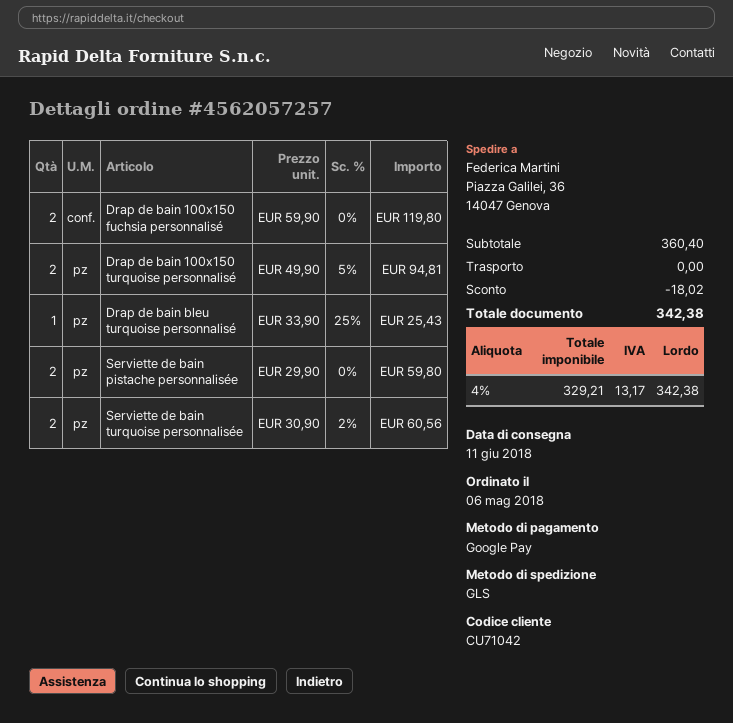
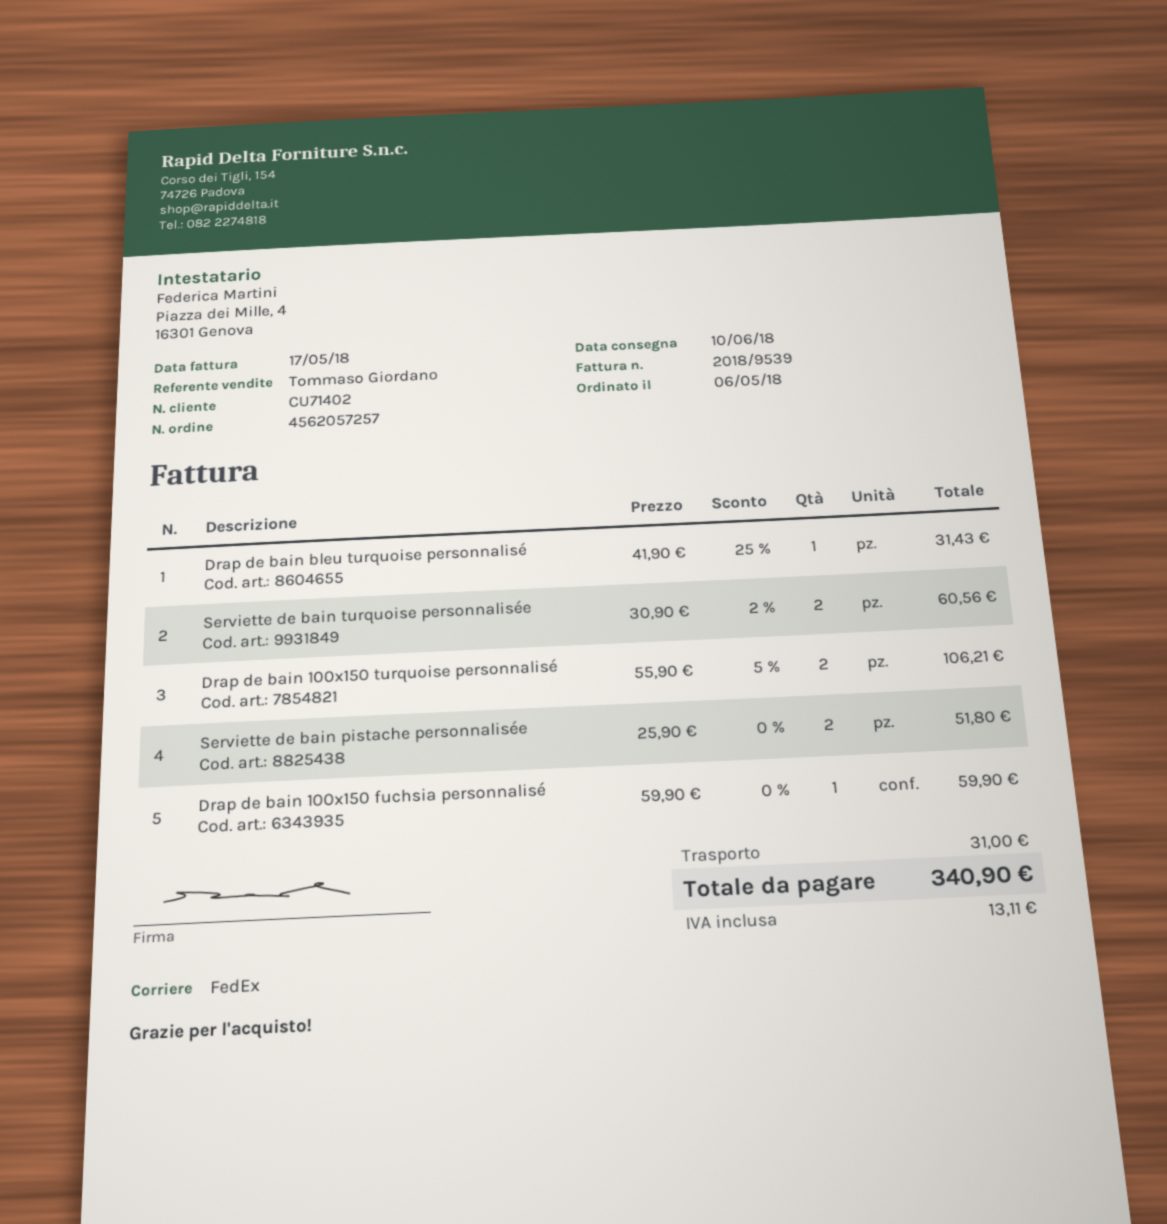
delivery date: 2018-06-11 -> 2018-06-10
customer number: CU71042 -> CU71402
shipping method: GLS -> FedEx
Drap de bain 100x150 fuchsia personnalisé: 2 x 59.90 = 119.80 -> 1 x 59.90 = 59.90
Drap de bain 100x150 turquoise personnalisé: 2 x 49.90 - 5% = 94.81 -> 2 x 55.90 - 5% = 106.21
Drap de bain bleu turquoise personnalisé: 1 x 33.90 - 25% = 25.43 -> 1 x 41.90 - 25% = 31.43
Serviette de bain pistache personnalisée: 2 x 29.90 = 59.80 -> 2 x 25.90 = 51.80
discount: 18.02 -> none
shipping: 0.00 -> 31.00
tax: 13.17 -> 13.11
total: 342.38 -> 340.90

